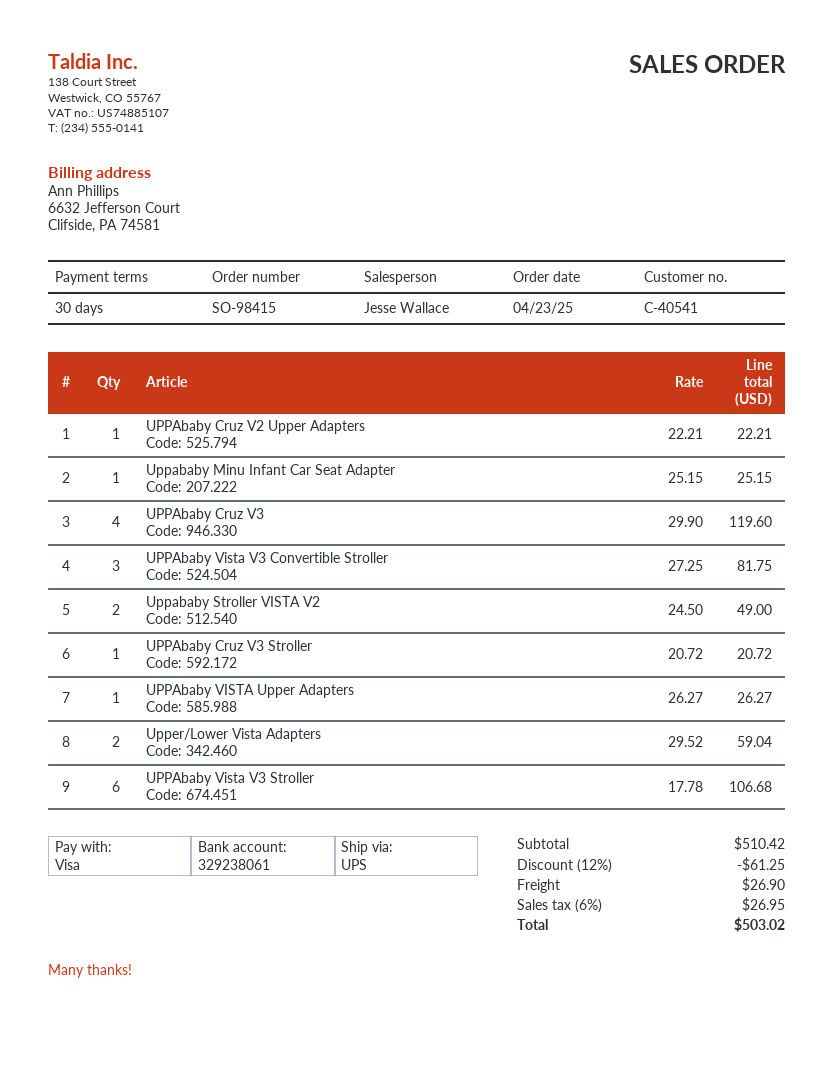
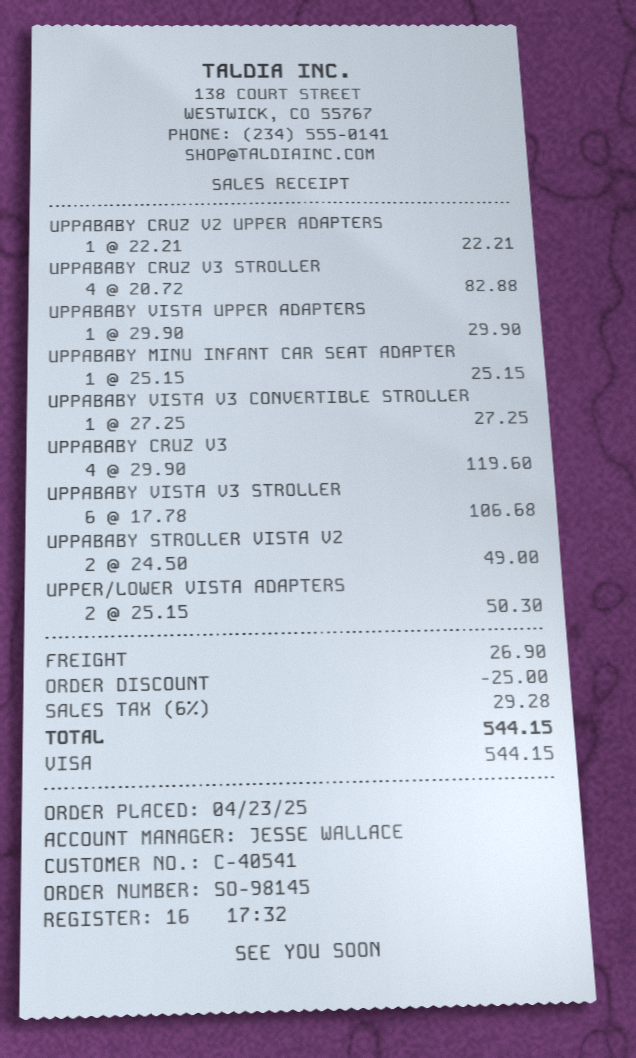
order number: SO-98415 -> SO-98145
UPPAbaby Vista V3 Convertible Stroller: 3 x 27.25 = 81.75 -> 1 x 27.25 = 27.25
UPPAbaby Cruz V3 Stroller: 1 x 20.72 = 20.72 -> 4 x 20.72 = 82.88
UPPAbaby VISTA Upper Adapters: 1 x 26.27 = 26.27 -> 1 x 29.90 = 29.90
Upper/Lower Vista Adapters: 2 x 29.52 = 59.04 -> 2 x 25.15 = 50.30
discount: 61.25 -> 25.00
tax: 6% = 26.95 -> 6% = 29.28
total: 503.02 -> 544.15

